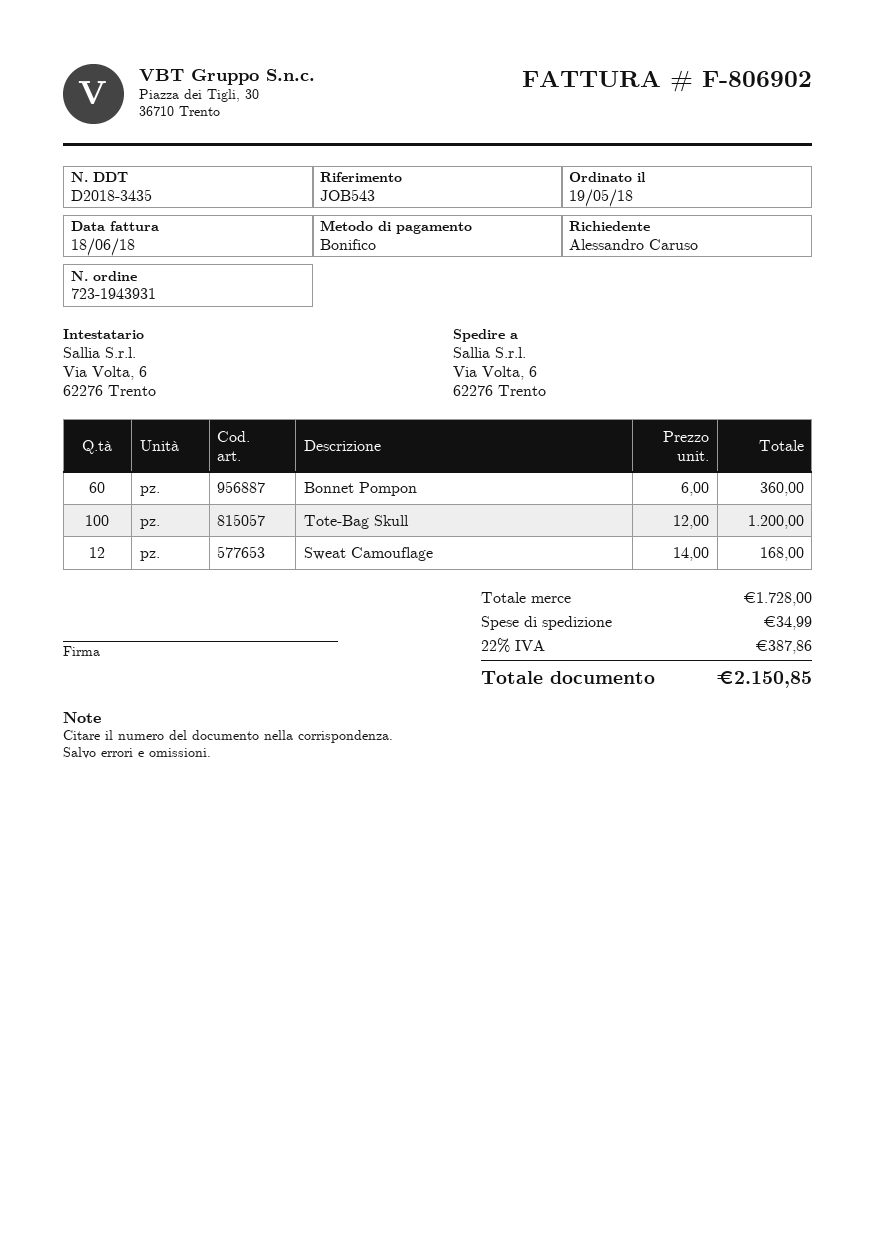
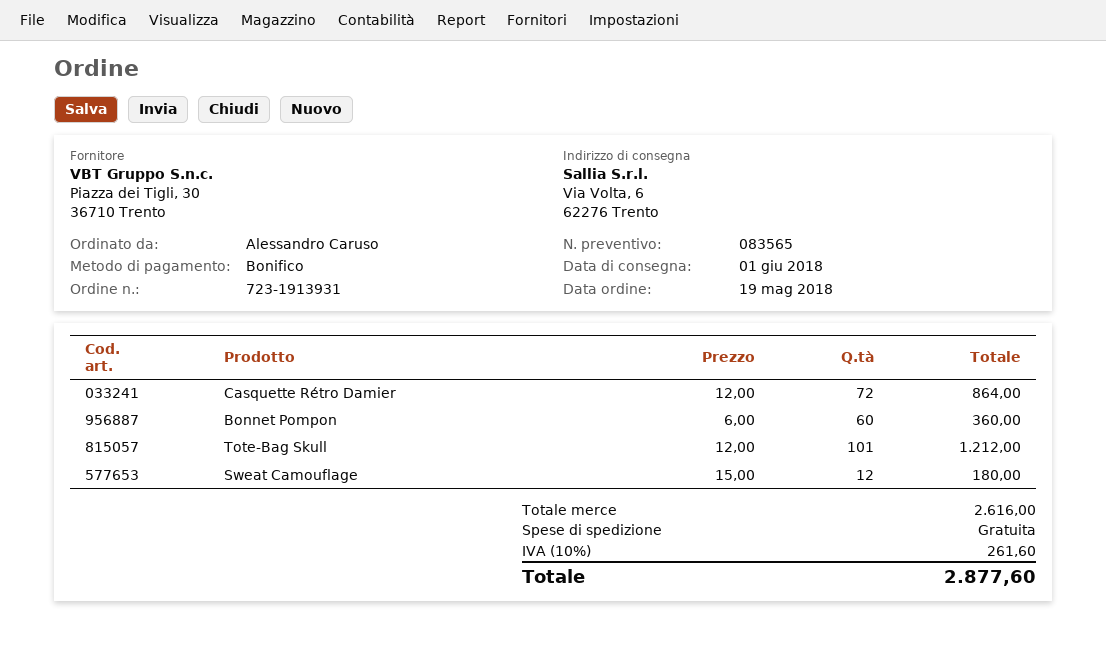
order number: 723-1943931 -> 723-1913931
Tote-Bag Skull: 100 x 12.00 = 1200.00 -> 101 x 12.00 = 1212.00
Sweat Camouflage: 12 x 14.00 = 168.00 -> 12 x 15.00 = 180.00
Casquette Rétro Damier: none -> 72 x 12.00 = 864.00
subtotal: 1728.00 -> 2616.00
shipping: 34.99 -> 0.00
tax: 22% = 387.86 -> 10% = 261.60
total: 2150.85 -> 2877.60

